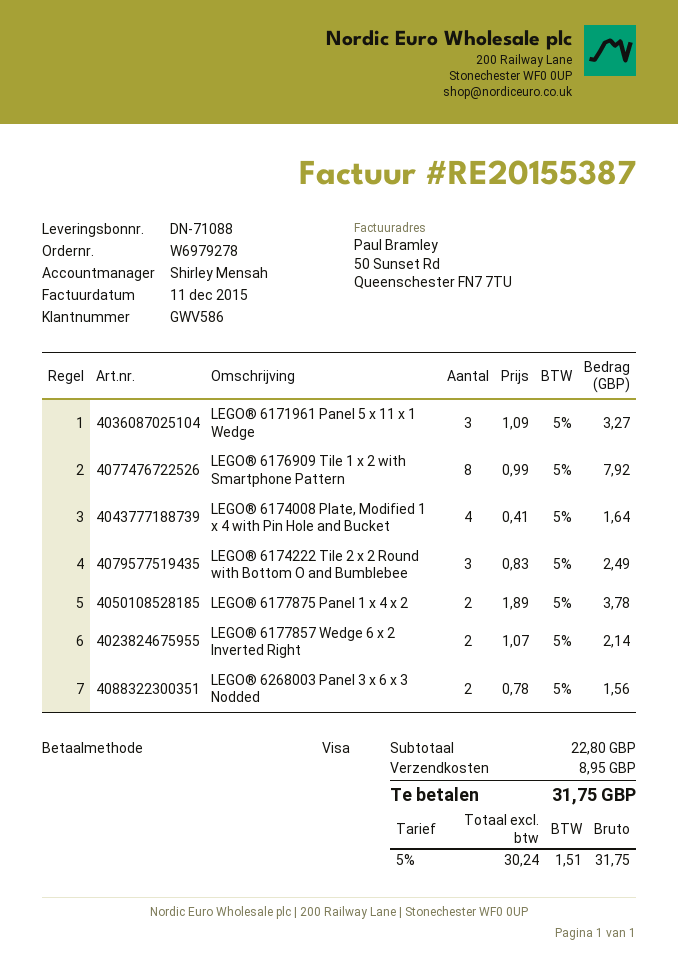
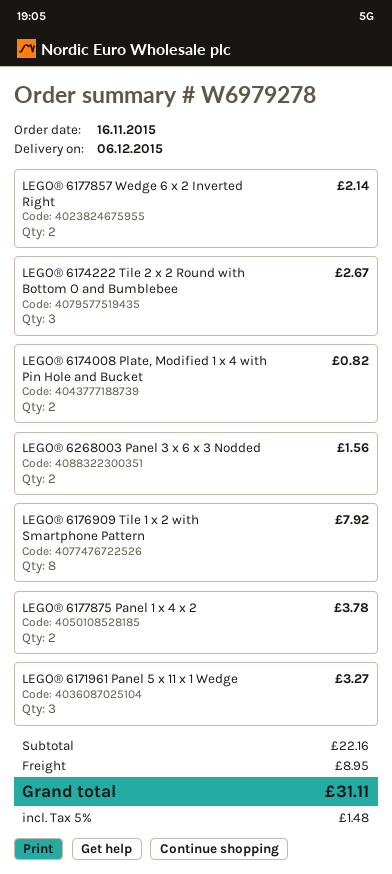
LEGO® 6174008 Plate, Modified 1 x 4 with Pin Hole and Bucket: 4 for 1.64 -> 2 for 0.82
LEGO® 6174222 Tile 2 x 2 Round with Bottom O and Bumblebee: 3 for 2.49 -> 3 for 2.67
subtotal: 22.80 -> 22.16
tax: 5% = 1.51 -> 5% = 1.48
total: 31.75 -> 31.11

